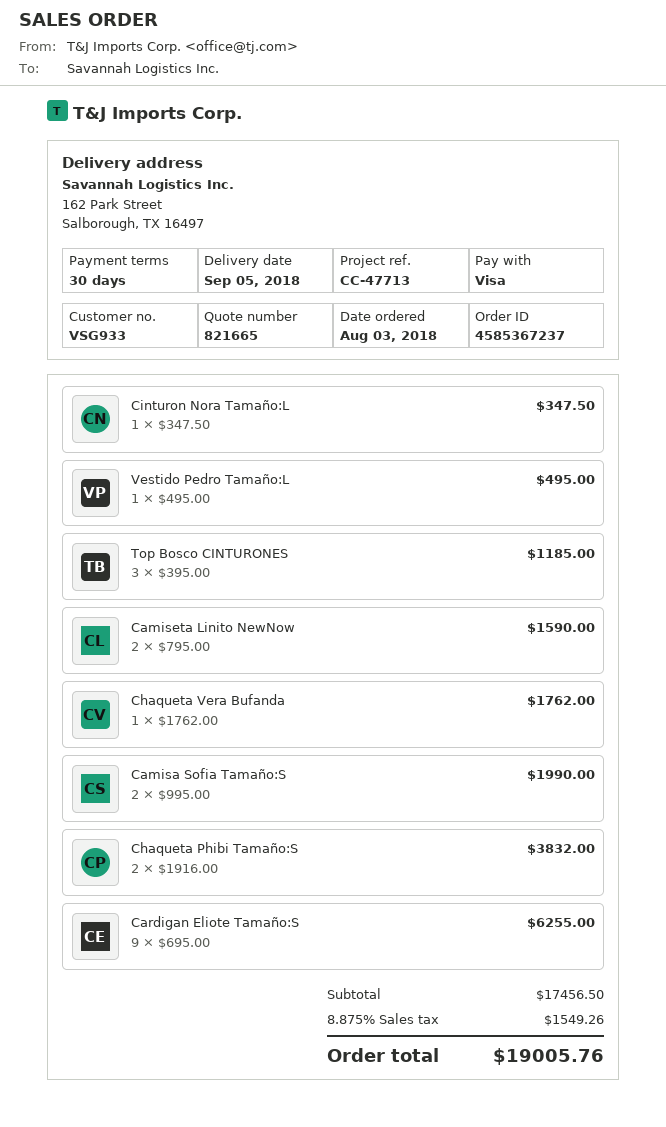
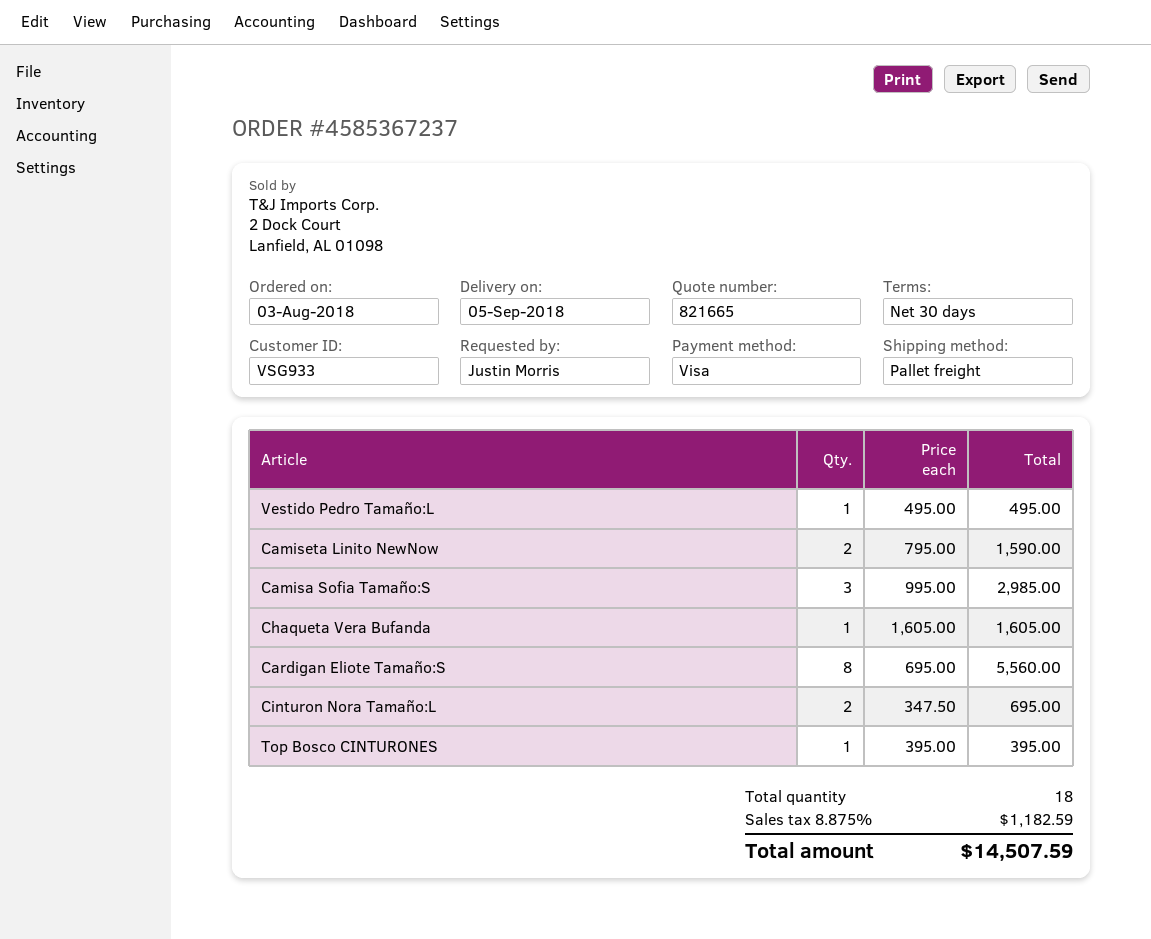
Cinturon Nora Tamaño:L: 1 x 347.50 = 347.50 -> 2 x 347.50 = 695.00
Top Bosco CINTURONES: 3 x 395.00 = 1185.00 -> 1 x 395.00 = 395.00
Chaqueta Vera Bufanda: 1 x 1762.00 = 1762.00 -> 1 x 1605.00 = 1605.00
Camisa Sofia Tamaño:S: 2 x 995.00 = 1990.00 -> 3 x 995.00 = 2985.00
Chaqueta Phibi Tamaño:S: 2 x 1916.00 = 3832.00 -> none
Cardigan Eliote Tamaño:S: 9 x 695.00 = 6255.00 -> 8 x 695.00 = 5560.00
tax: 8.875% = 1549.26 -> 8.875% = 1182.59
total: 19005.76 -> 14507.59

